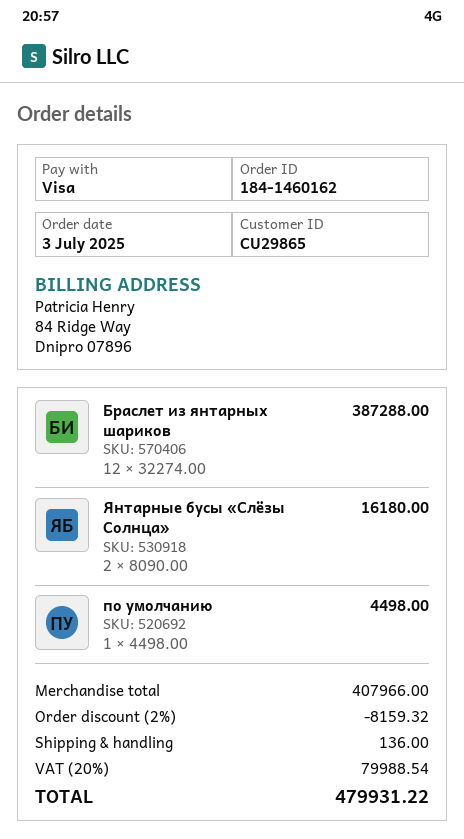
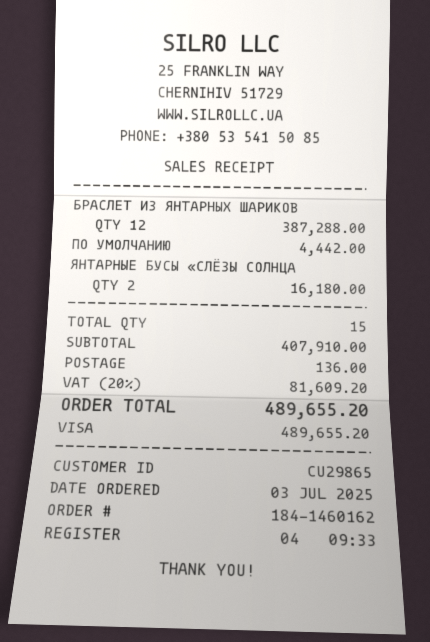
по умолчанию: 1 for 4498.00 -> 1 for 4442.00
subtotal: 407966.00 -> 407910.00
discount: 2% = 8159.32 -> none
tax: 20% = 79988.54 -> 20% = 81609.20
total: 479931.22 -> 489655.20

